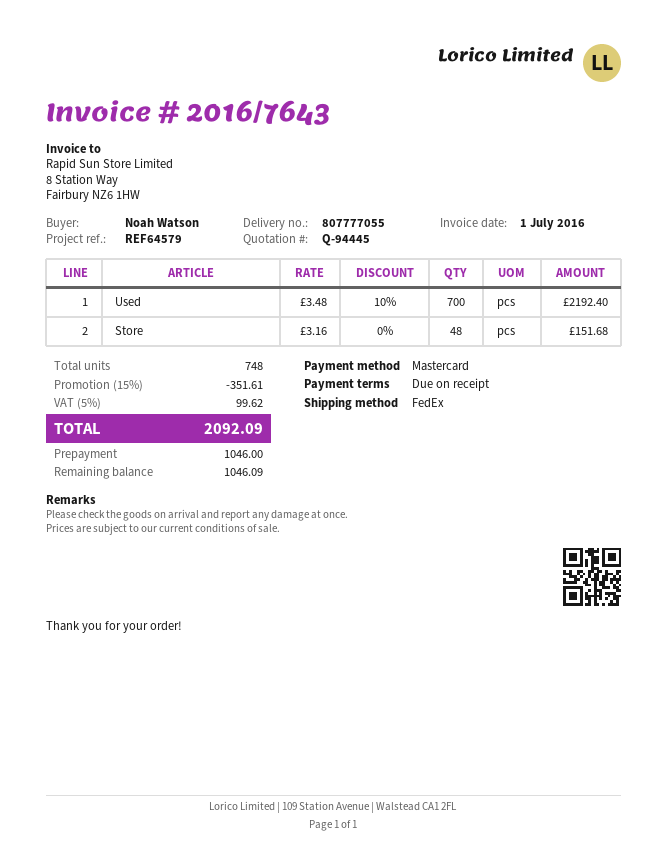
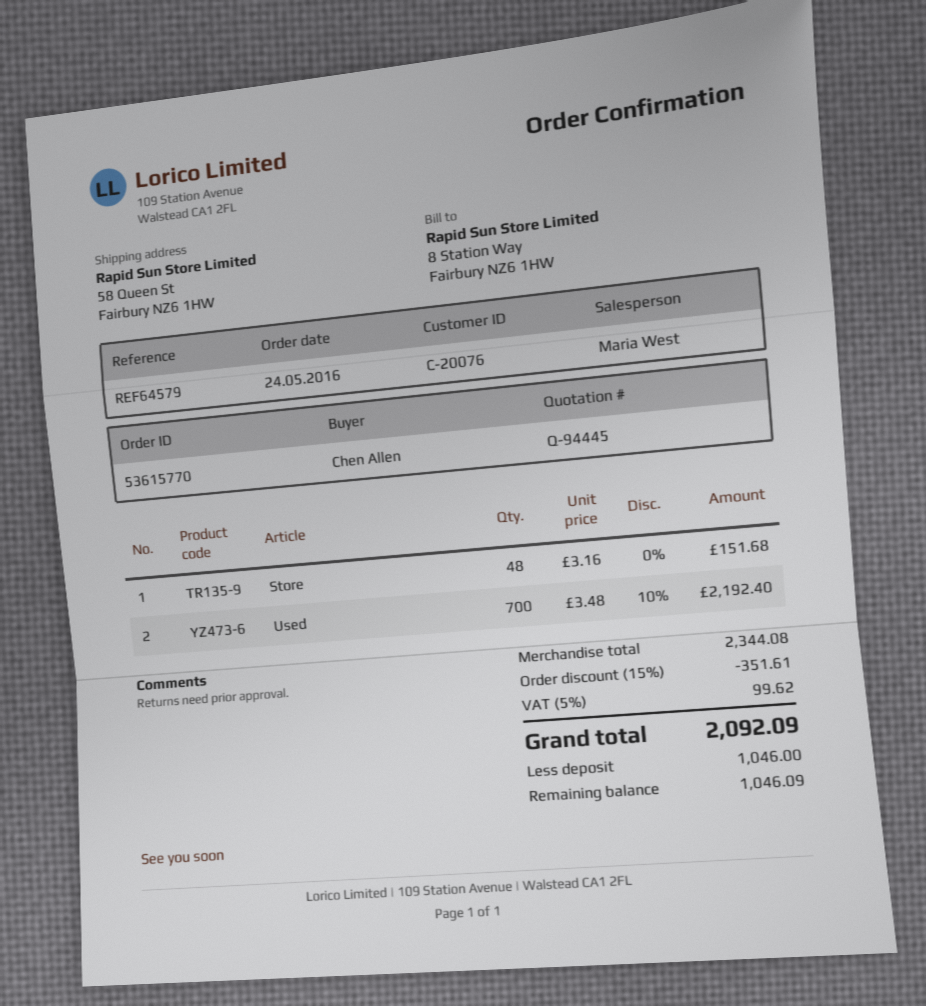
ordered by: Noah Watson -> Chen Allen

